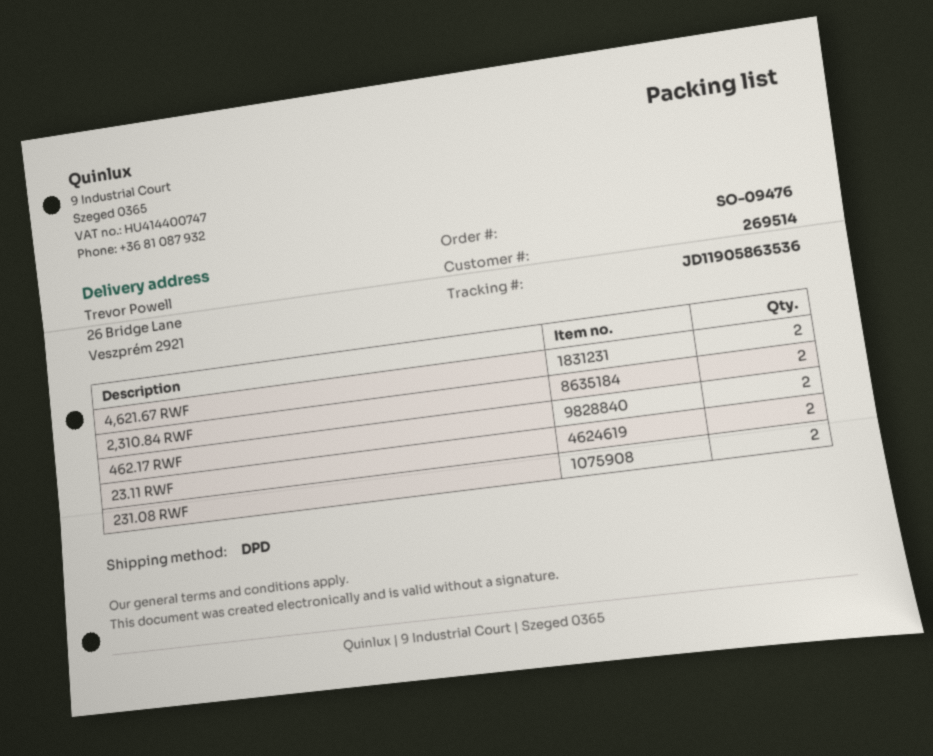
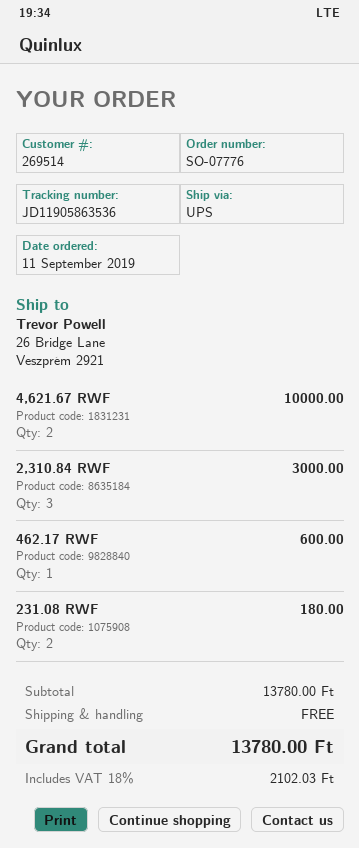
order number: SO-09476 -> SO-07776
shipping method: DPD -> UPS
2,310.84 RWF: 2 -> 3
462.17 RWF: 2 -> 1
23.11 RWF: 2 -> none

